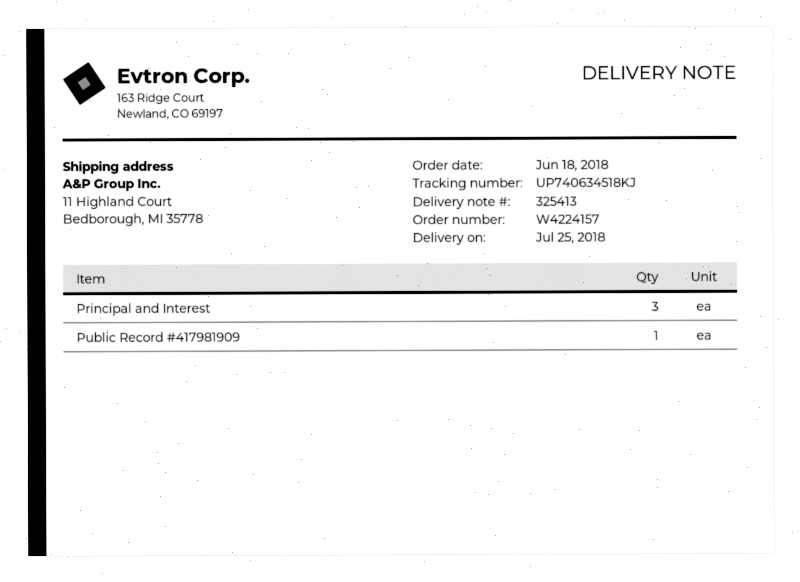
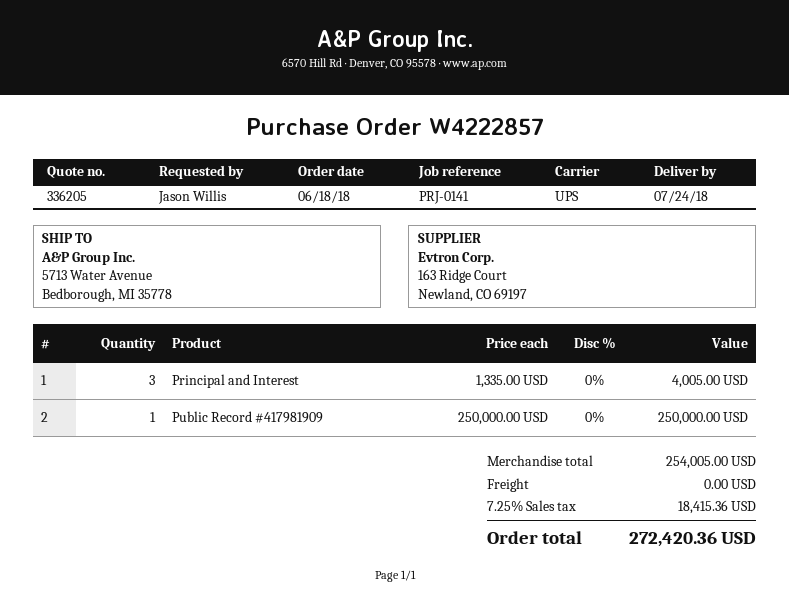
order number: W4224157 -> W4222857
delivery date: 2018-07-25 -> 2018-07-24
ship to: 11 Highland Court, Bedborough, MI 35778 -> 5713 Water Avenue, Bedborough, MI 35778

